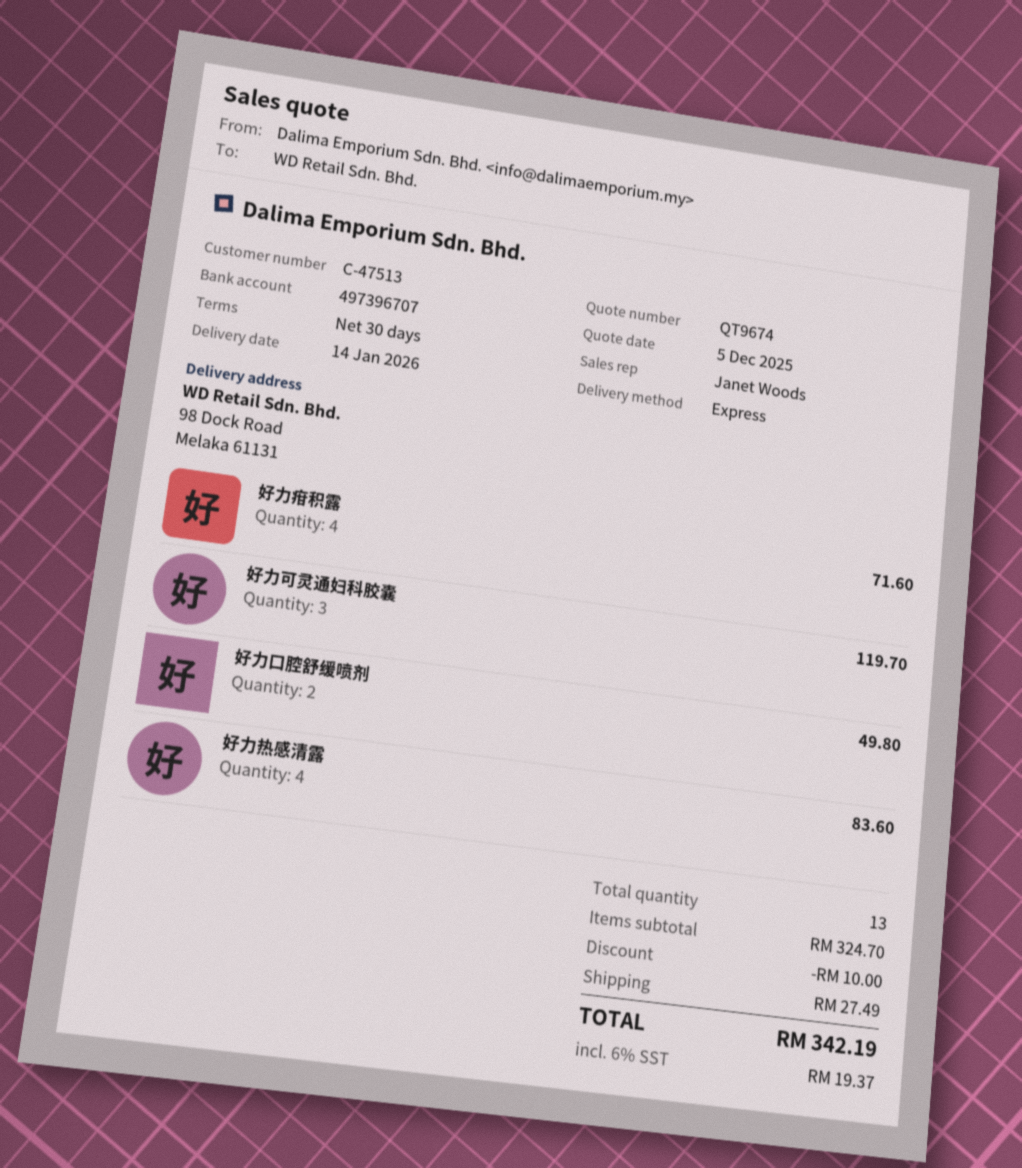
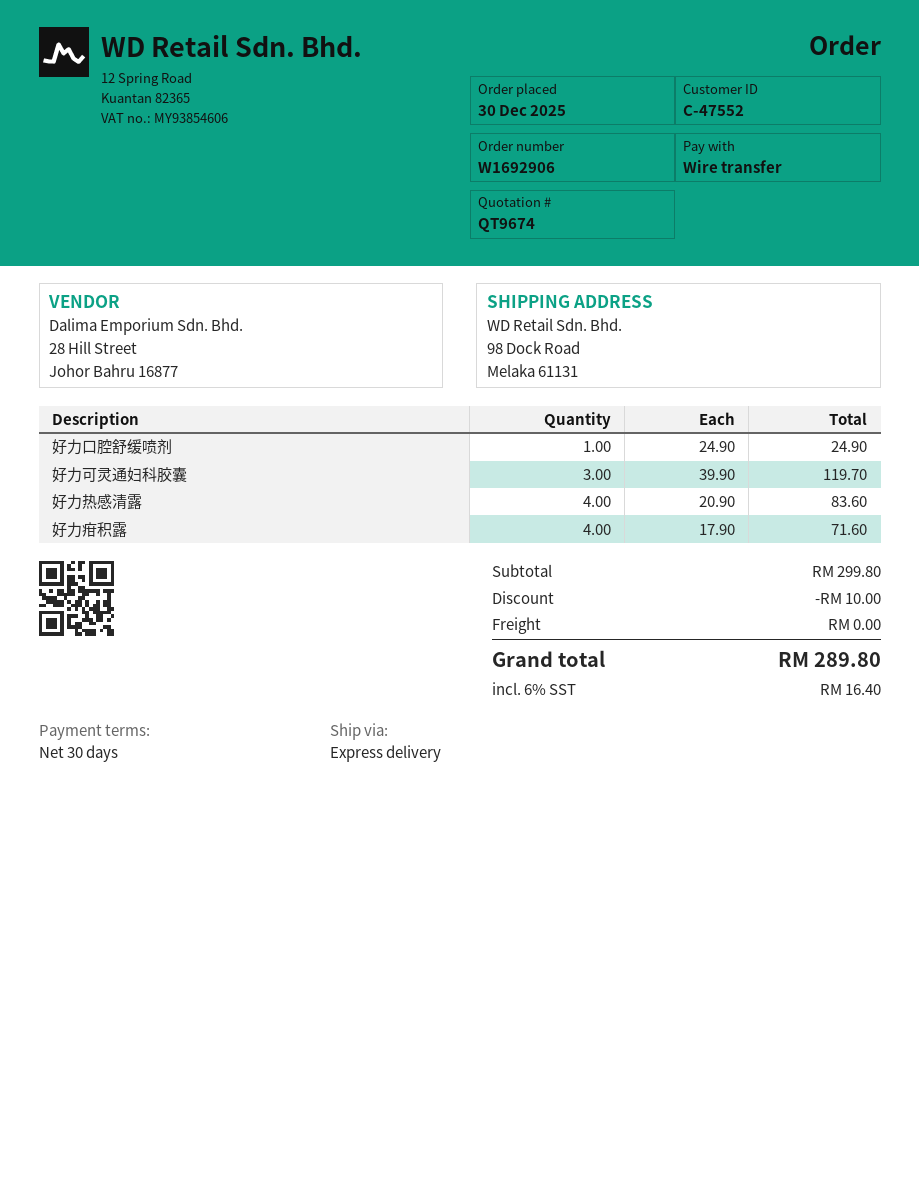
customer number: C-47513 -> C-47552
好力口腔舒缓喷剂: 2 for 49.80 -> 1 for 24.90
subtotal: 324.70 -> 299.80
shipping: 27.49 -> 0.00
tax: 6% = 19.37 -> 6% = 16.40
total: 342.19 -> 289.80

